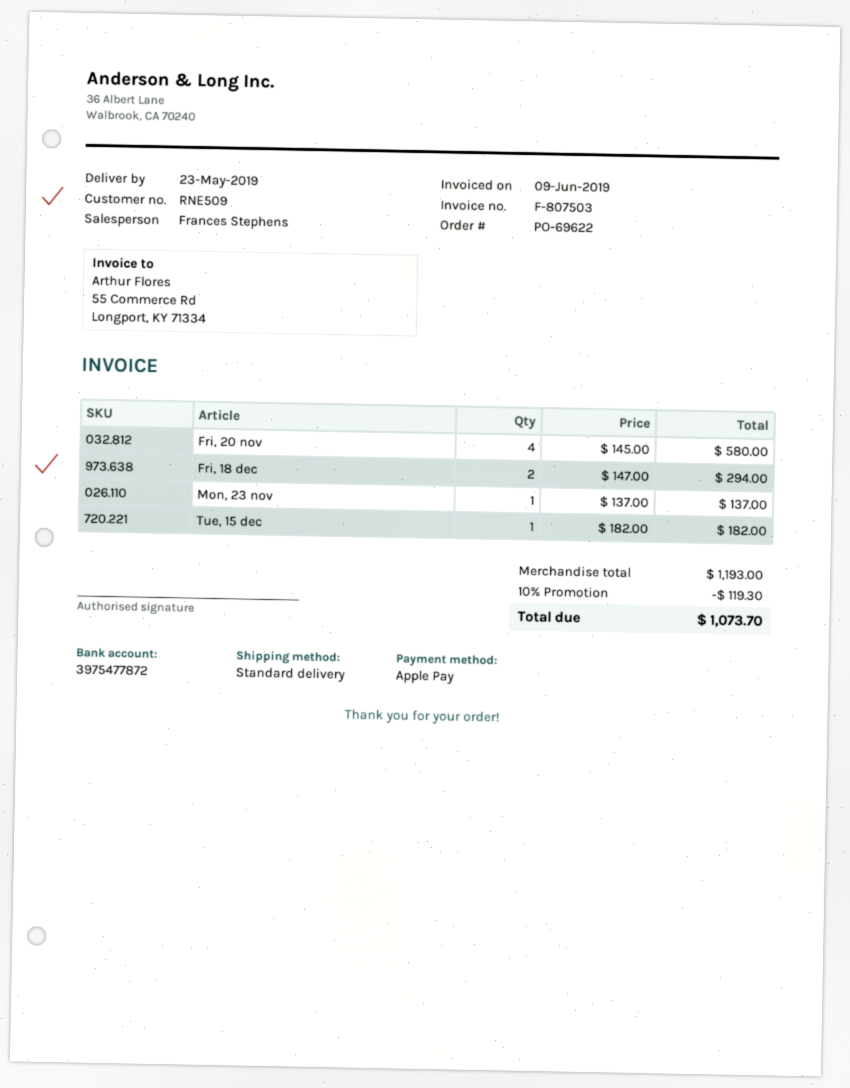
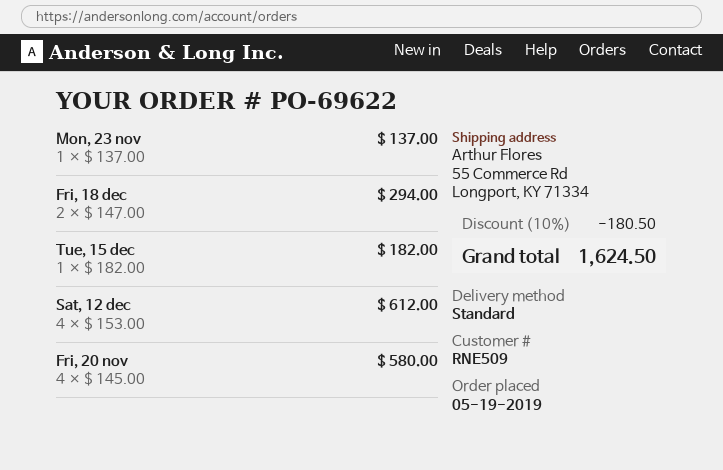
Sat, 12 dec: none -> 4 x 153.00 = 612.00
discount: 10% = 119.30 -> 10% = 180.50
total: 1073.70 -> 1624.50

